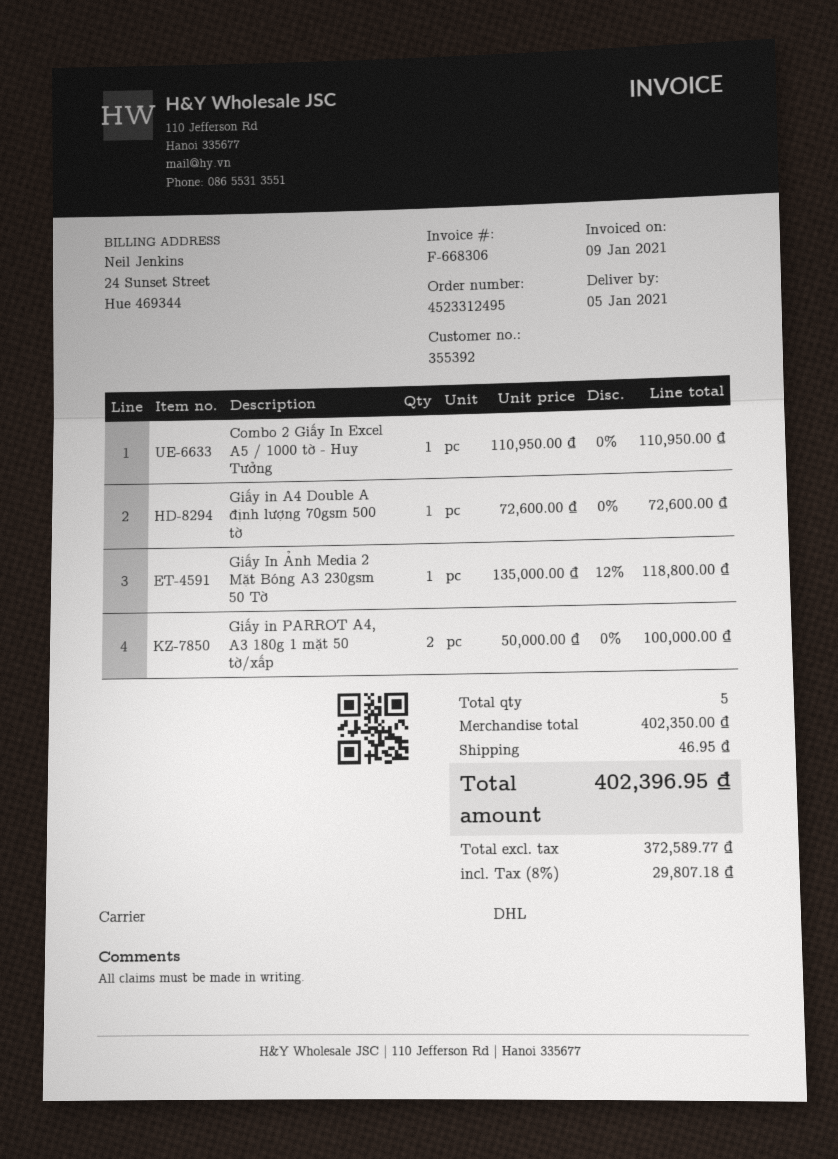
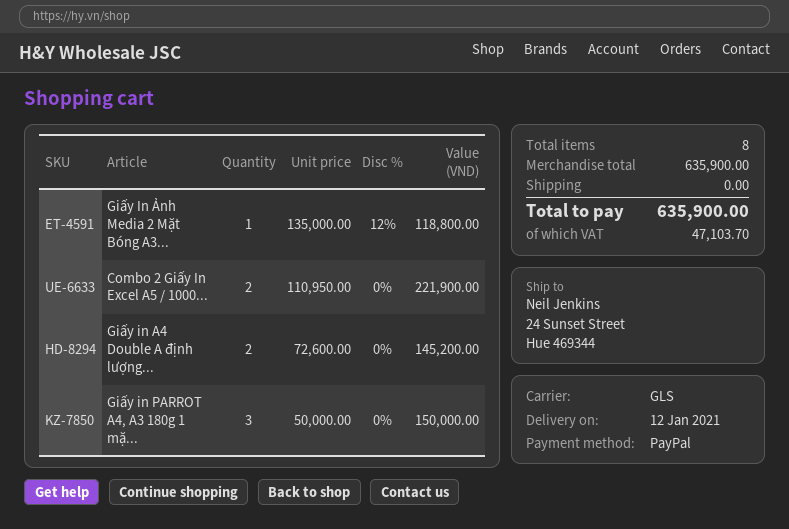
delivery date: 2021-01-05 -> 2021-01-12
shipping method: DHL -> GLS
Combo 2 Giấy In Excel A5 / 1000 tờ - Huy Tưởng: 1 x 110950.00 = 110950.00 -> 2 x 110950.00 = 221900.00
Giấy in A4 Double A định lượng 70gsm 500 tờ: 1 x 72600.00 = 72600.00 -> 2 x 72600.00 = 145200.00
Giấy in PARROT A4, A3 180g 1 mặt 50 tờ/xấp: 2 x 50000.00 = 100000.00 -> 3 x 50000.00 = 150000.00
total quantity: 5 -> 8
subtotal: 402350.00 -> 635900.00
shipping: 46.95 -> 0.00
tax: 29807.18 -> 47103.70
total: 402396.95 -> 635900.00

